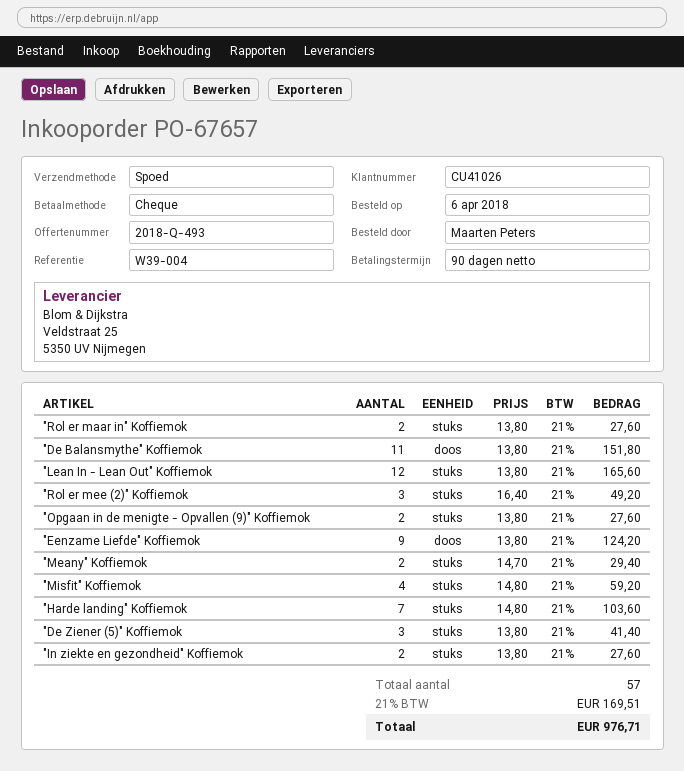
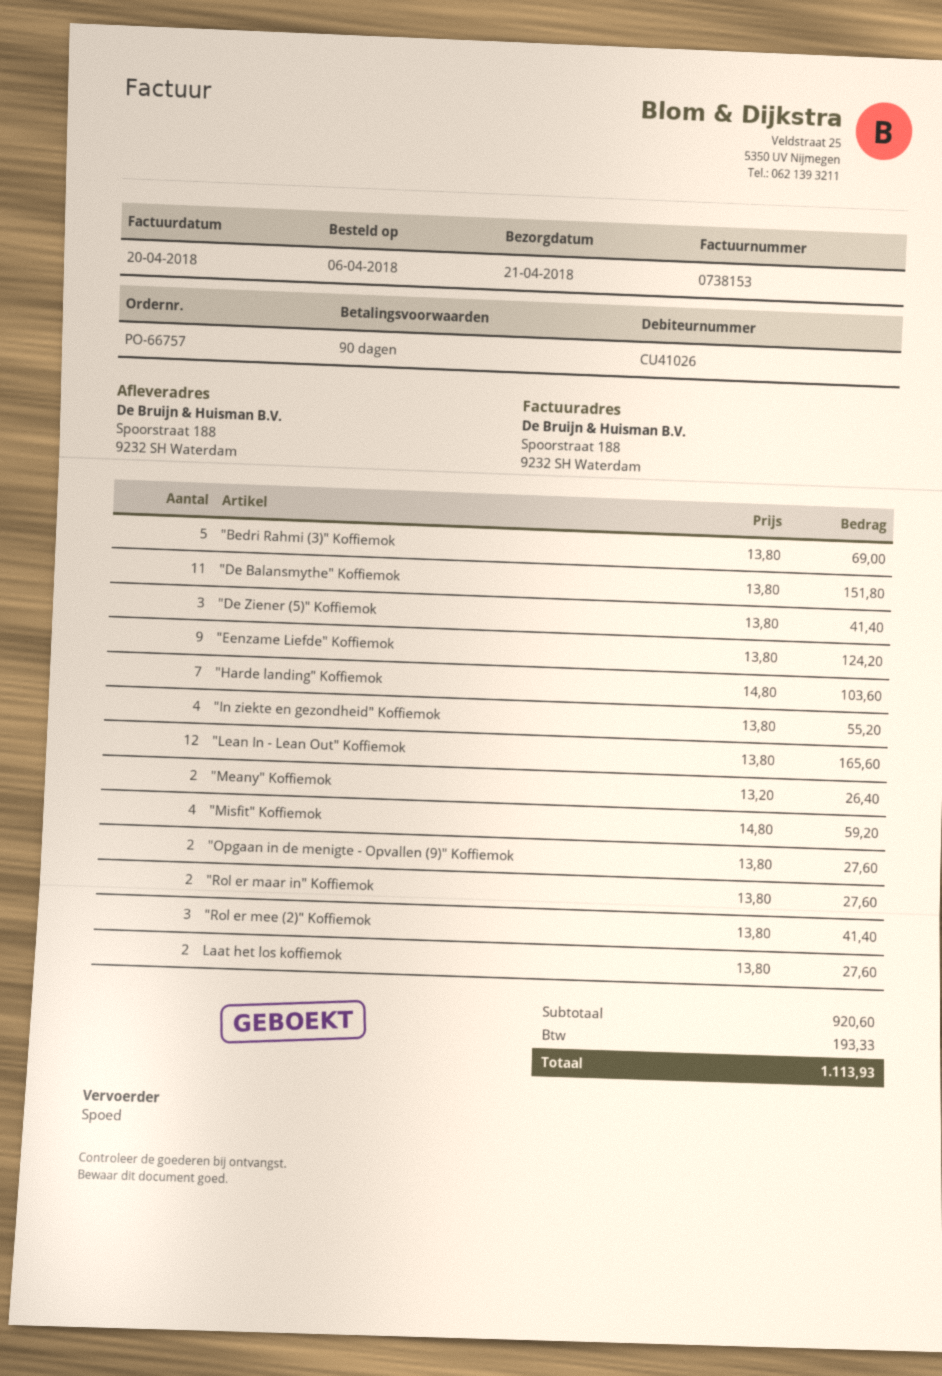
order number: PO-67657 -> PO-66757
"Rol er mee (2)" Koffiemok: 3 x 16.40 = 49.20 -> 3 x 13.80 = 41.40
"Meany" Koffiemok: 2 x 14.70 = 29.40 -> 2 x 13.20 = 26.40
"In ziekte en gezondheid" Koffiemok: 2 x 13.80 = 27.60 -> 4 x 13.80 = 55.20
"Bedri Rahmi (3)" Koffiemok: none -> 5 x 13.80 = 69.00
Laat het los koffiemok: none -> 2 x 13.80 = 27.60
tax: 169.51 -> 193.33
total: 976.71 -> 1113.93

